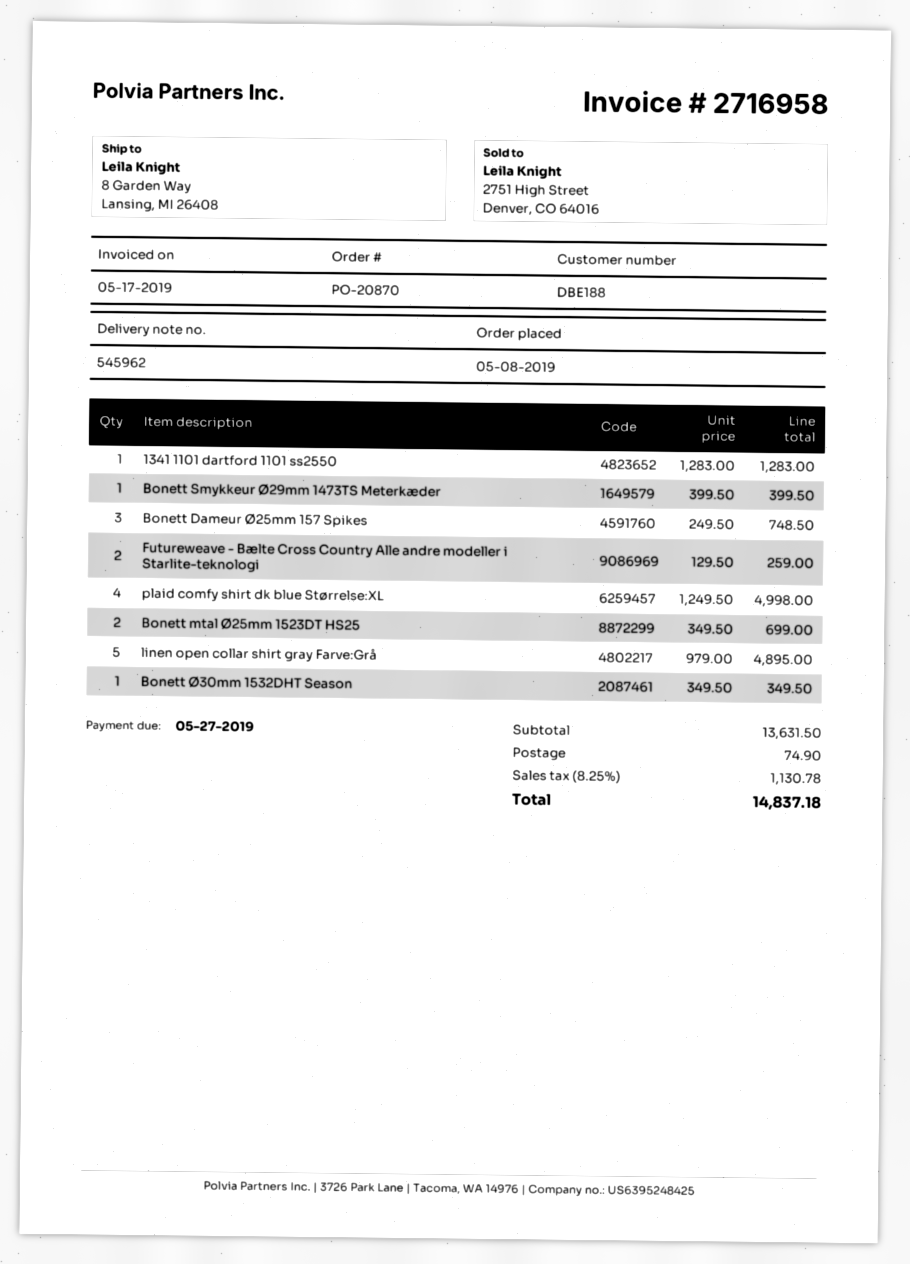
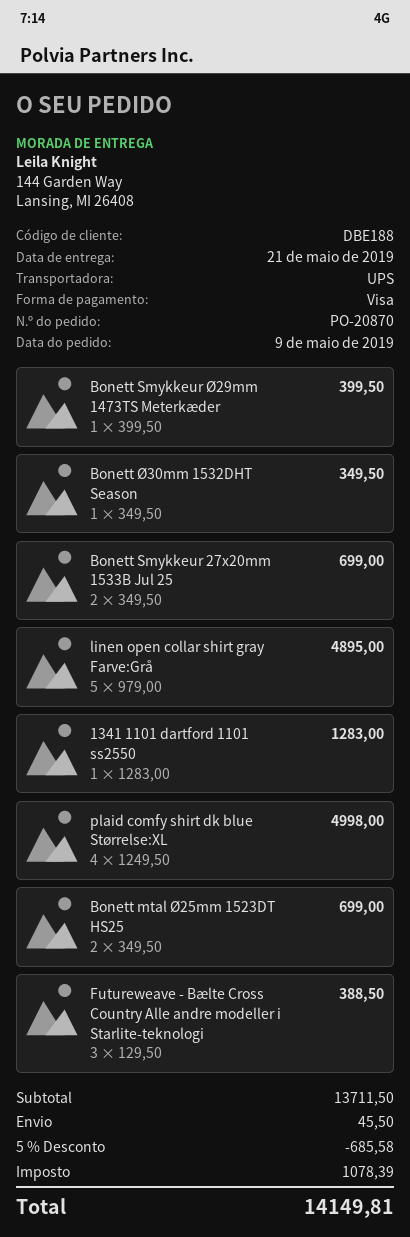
order date: 2019-05-08 -> 2019-05-09
ship to: 8 Garden Way, Lansing, MI 26408 -> 144 Garden Way, Lansing, MI 26408
Bonett Dameur Ø25mm 157 Spikes: 3 x 249.50 = 748.50 -> none
Futureweave - Bælte Cross Country Alle andre modeller i Starlite-teknologi: 2 x 129.50 = 259.00 -> 3 x 129.50 = 388.50
Bonett Smykkeur 27x20mm 1533B Jul 25: none -> 2 x 349.50 = 699.00
subtotal: 13631.50 -> 13711.50
discount: none -> 5% = 685.58
shipping: 74.90 -> 45.50
tax: 1130.78 -> 1078.39
total: 14837.18 -> 14149.81

